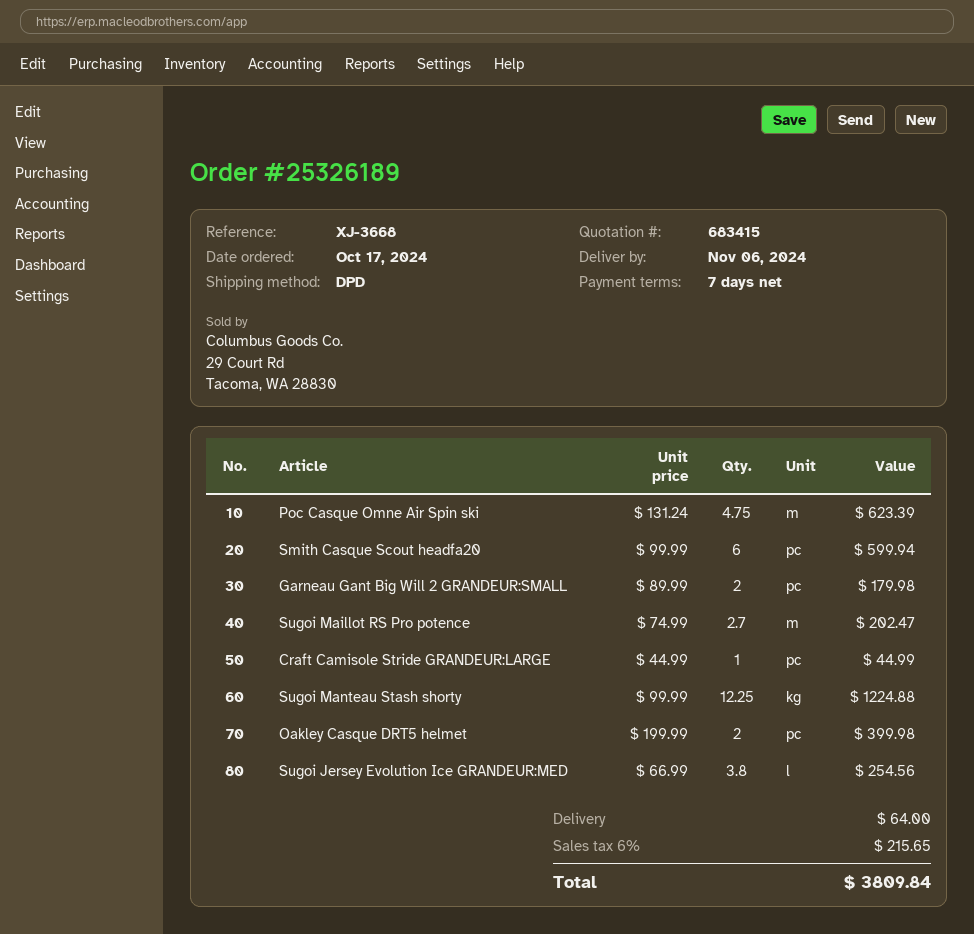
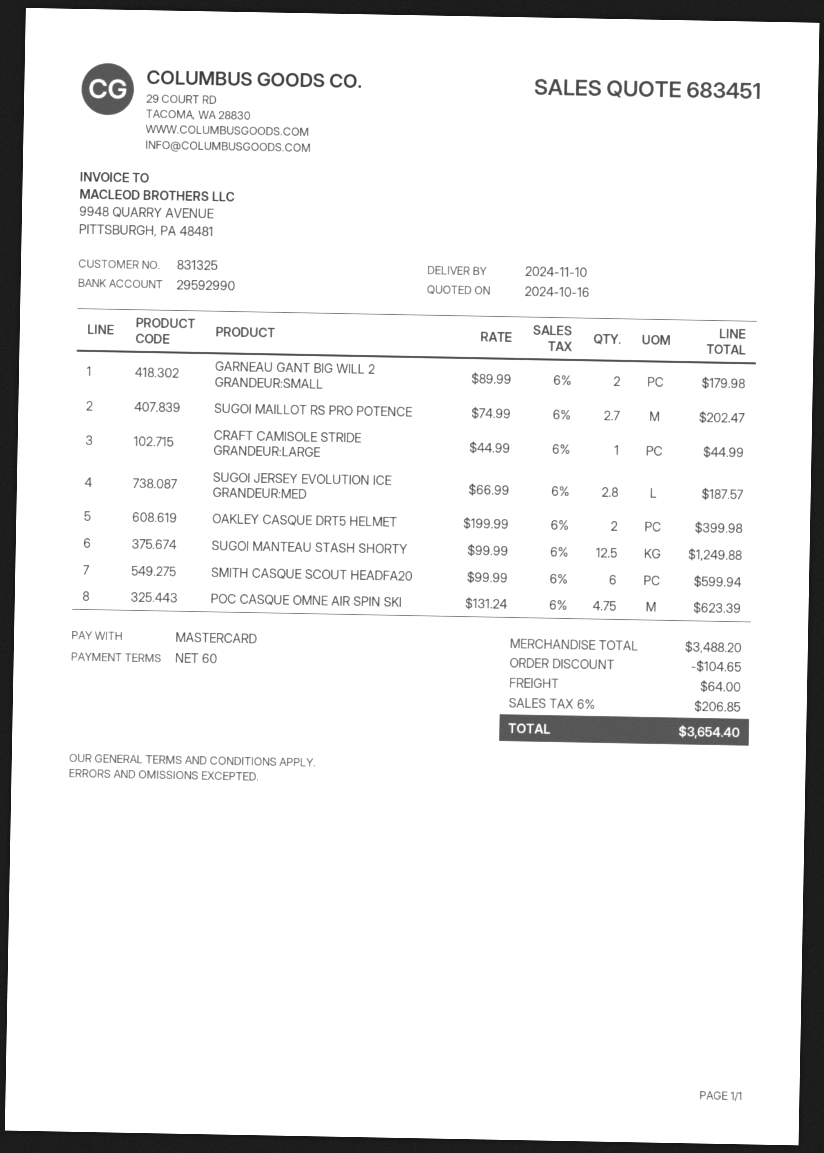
quote number: 683415 -> 683451
delivery date: 2024-11-06 -> 2024-11-10
payment terms: 7 days -> 60 days
Sugoi Manteau Stash shorty: 12.25 x 99.99 = 1224.88 -> 12.5 x 99.99 = 1249.88
Sugoi Jersey Evolution Ice GRANDEUR:MED: 3.8 x 66.99 = 254.56 -> 2.8 x 66.99 = 187.57
discount: none -> 104.65
tax: 6% = 215.65 -> 6% = 206.85
total: 3809.84 -> 3654.40

